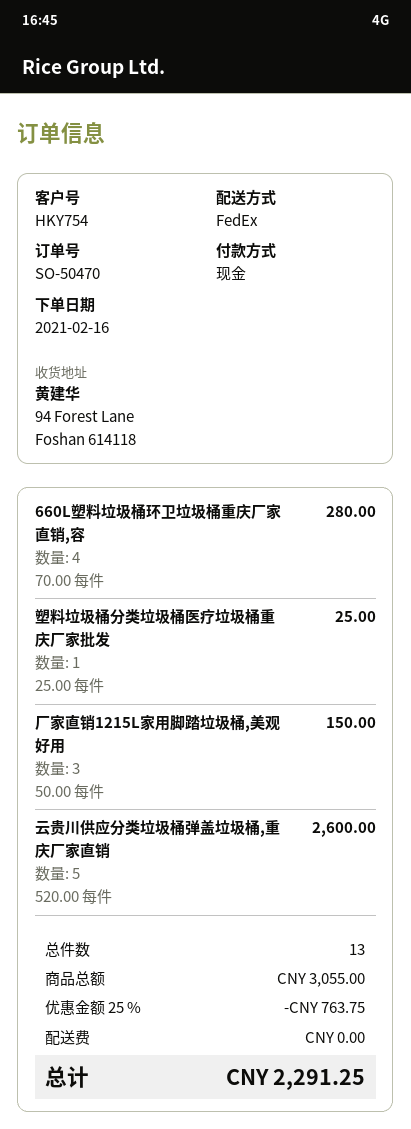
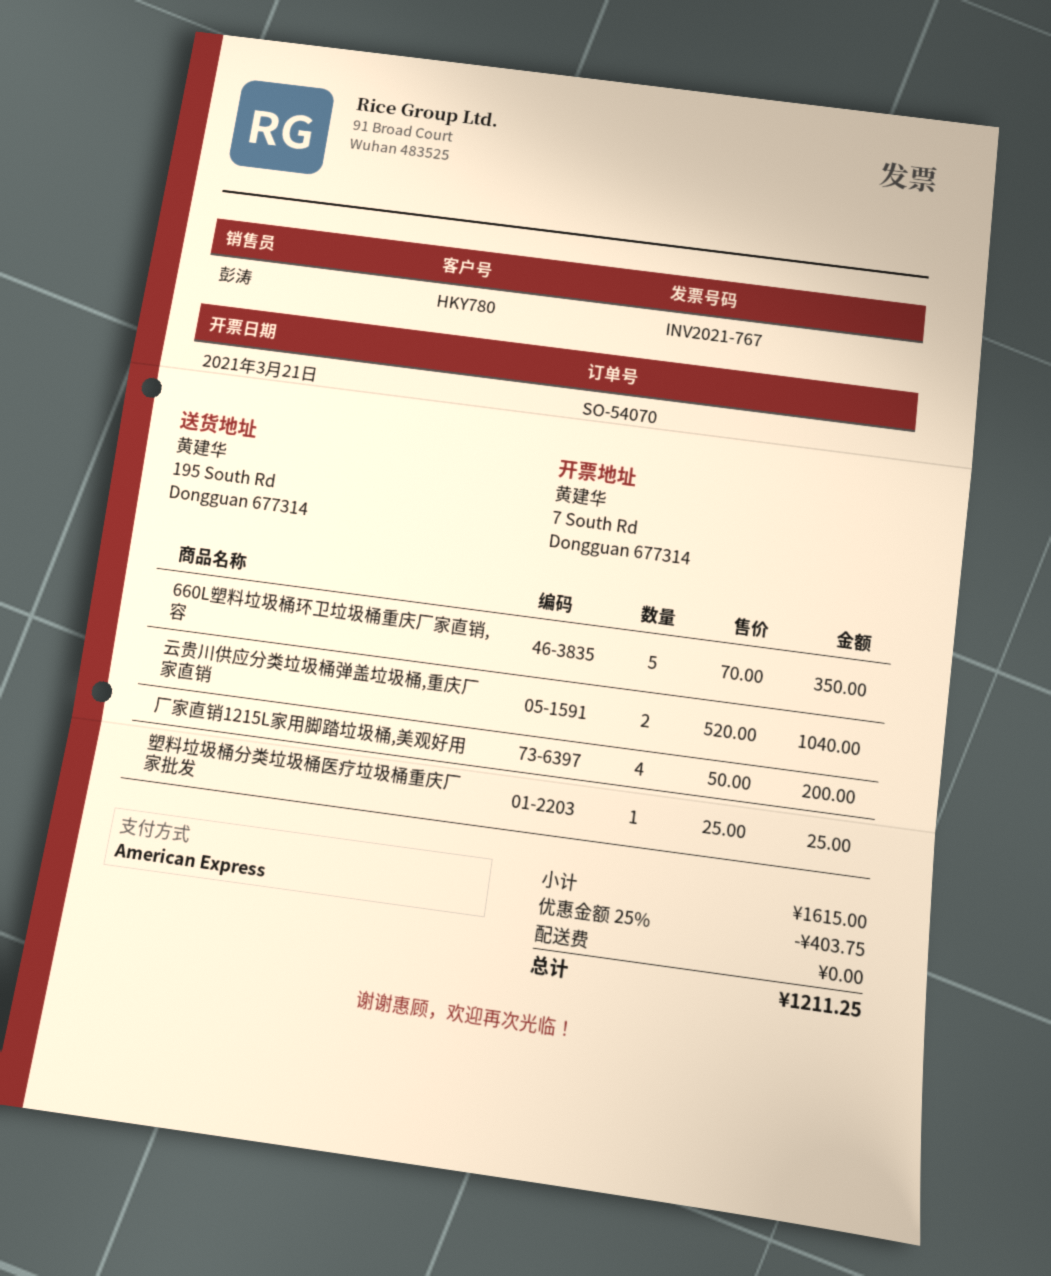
order number: SO-50470 -> SO-54070
customer number: HKY754 -> HKY780
payment method: cash -> American Express
ship to: 94 Forest Lane, Foshan 614118 -> 195 South Rd, Dongguan 677314
660L塑料垃圾桶环卫垃圾桶重庆厂家直销,容: 4 x 70.00 = 280.00 -> 5 x 70.00 = 350.00
厂家直销1215L家用脚踏垃圾桶,美观好用: 3 x 50.00 = 150.00 -> 4 x 50.00 = 200.00
云贵川供应分类垃圾桶弹盖垃圾桶,重庆厂家直销: 5 x 520.00 = 2600.00 -> 2 x 520.00 = 1040.00
subtotal: 3055.00 -> 1615.00
discount: 25% = 763.75 -> 25% = 403.75
total: 2291.25 -> 1211.25

